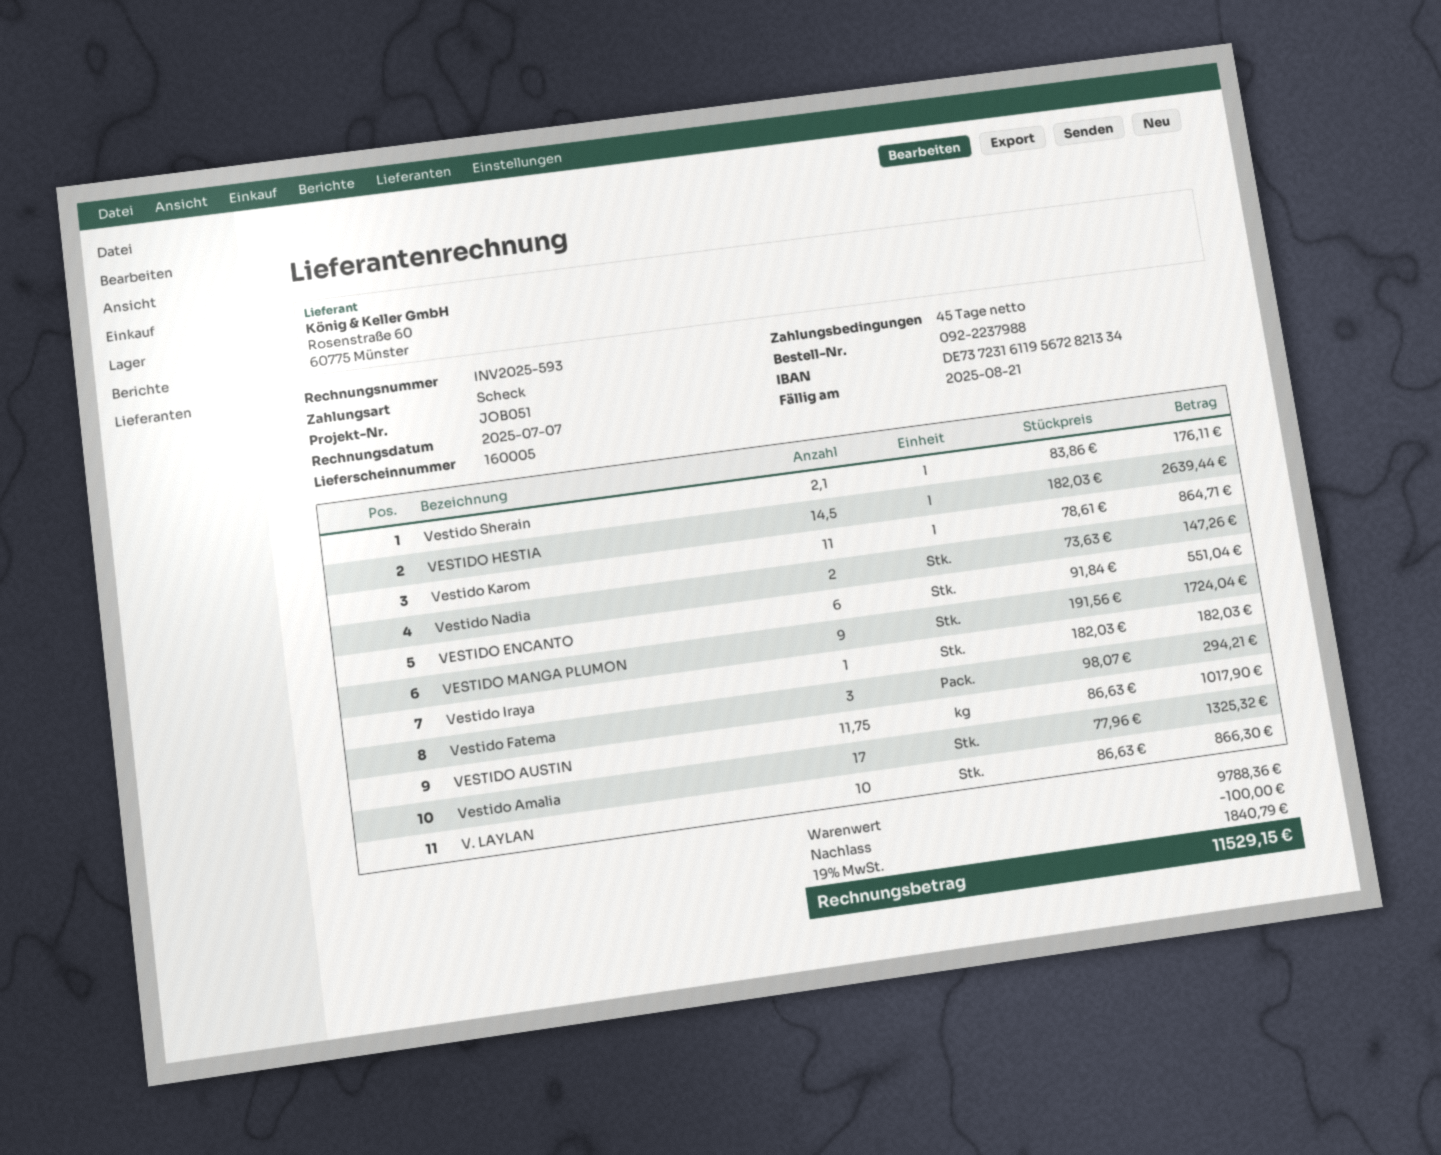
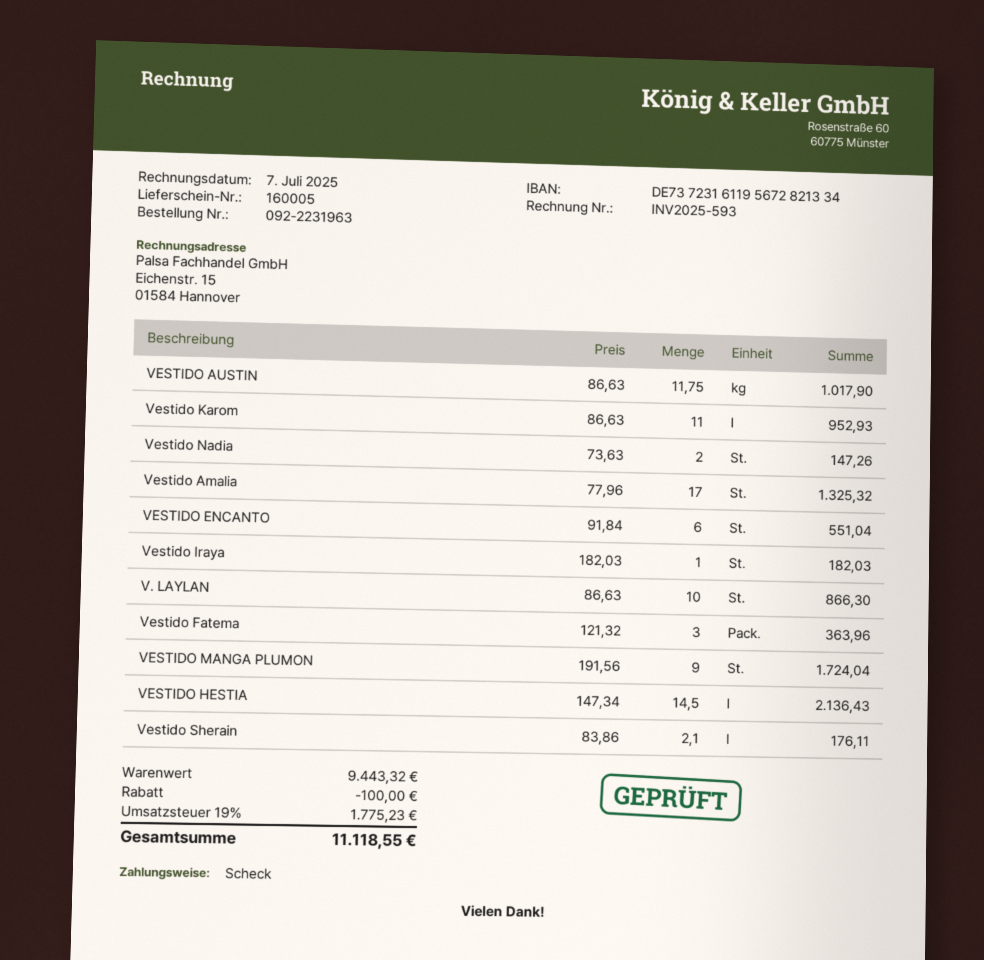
order number: 092-2237988 -> 092-2231963
VESTIDO HESTIA: 14.5 x 182.03 = 2639.44 -> 14.5 x 147.34 = 2136.43
Vestido Karom: 11 x 78.61 = 864.71 -> 11 x 86.63 = 952.93
Vestido Fatema: 3 x 98.07 = 294.21 -> 3 x 121.32 = 363.96
subtotal: 9788.36 -> 9443.32
tax: 19% = 1840.79 -> 19% = 1775.23
total: 11529.15 -> 11118.55

